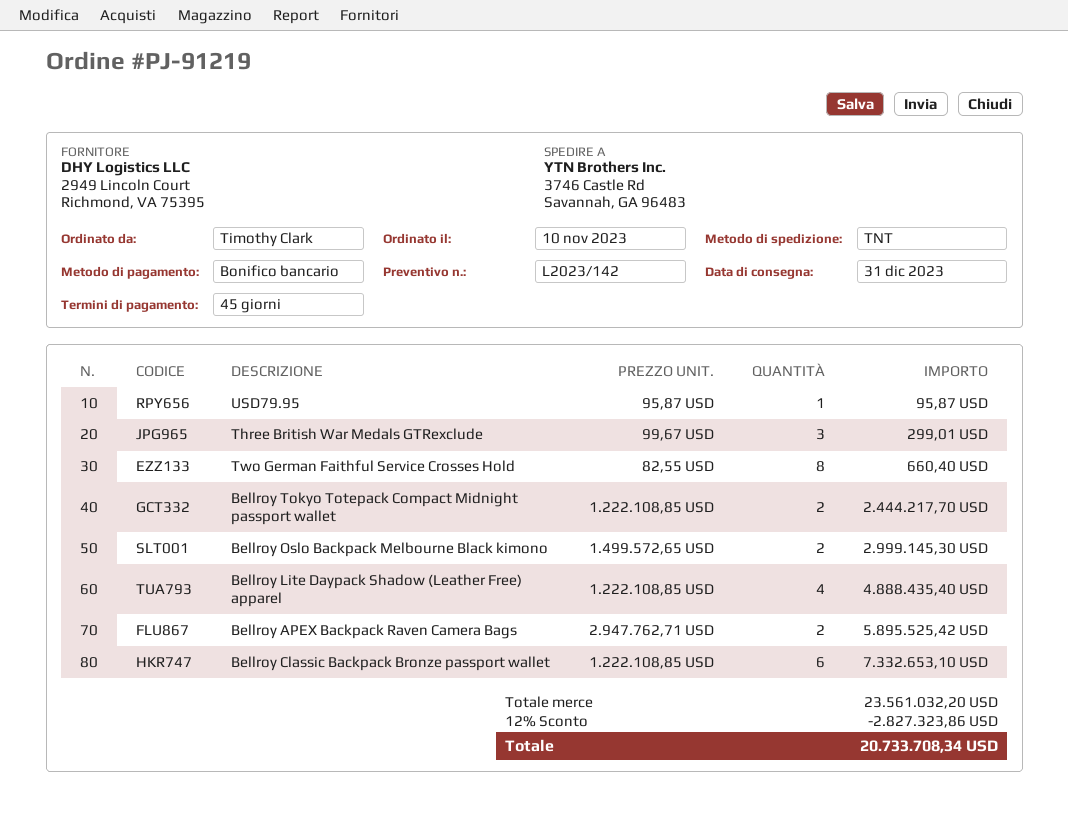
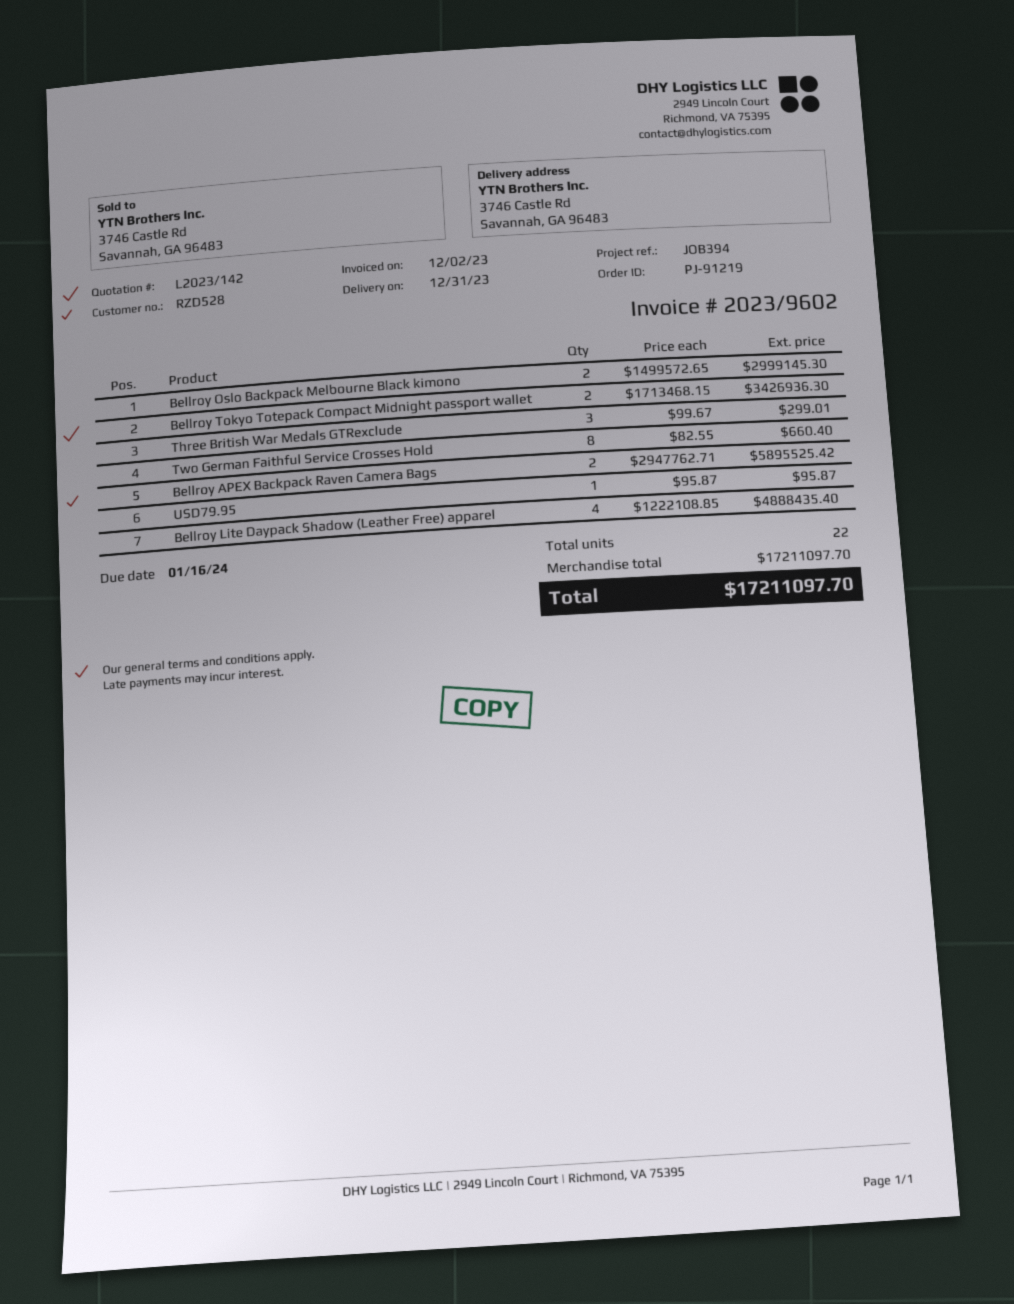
Bellroy Tokyo Totepack Compact Midnight passport wallet: 2 x 1222108.85 = 2444217.70 -> 2 x 1713468.15 = 3426936.30
Bellroy Classic Backpack Bronze passport wallet: 6 x 1222108.85 = 7332653.10 -> none
subtotal: 23561032.20 -> 17211097.70
discount: 12% = 2827323.86 -> none
total: 20733708.34 -> 17211097.70

